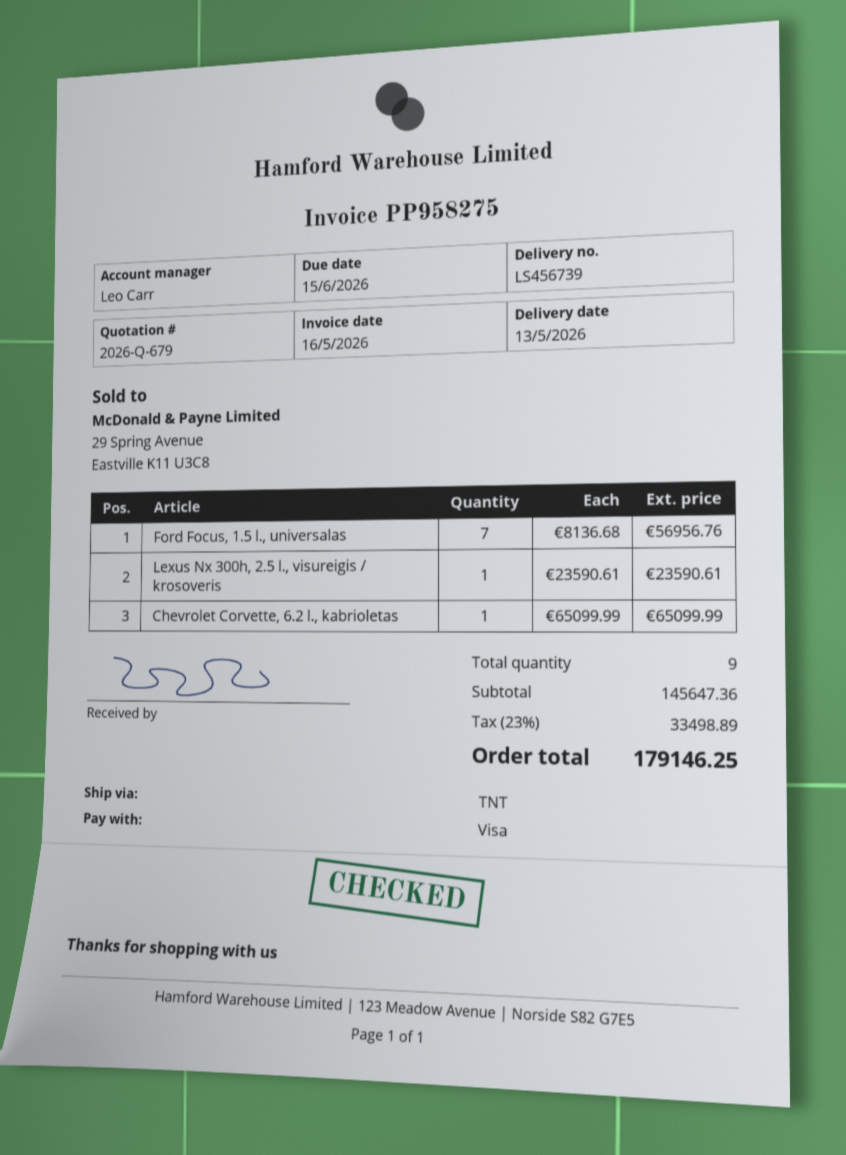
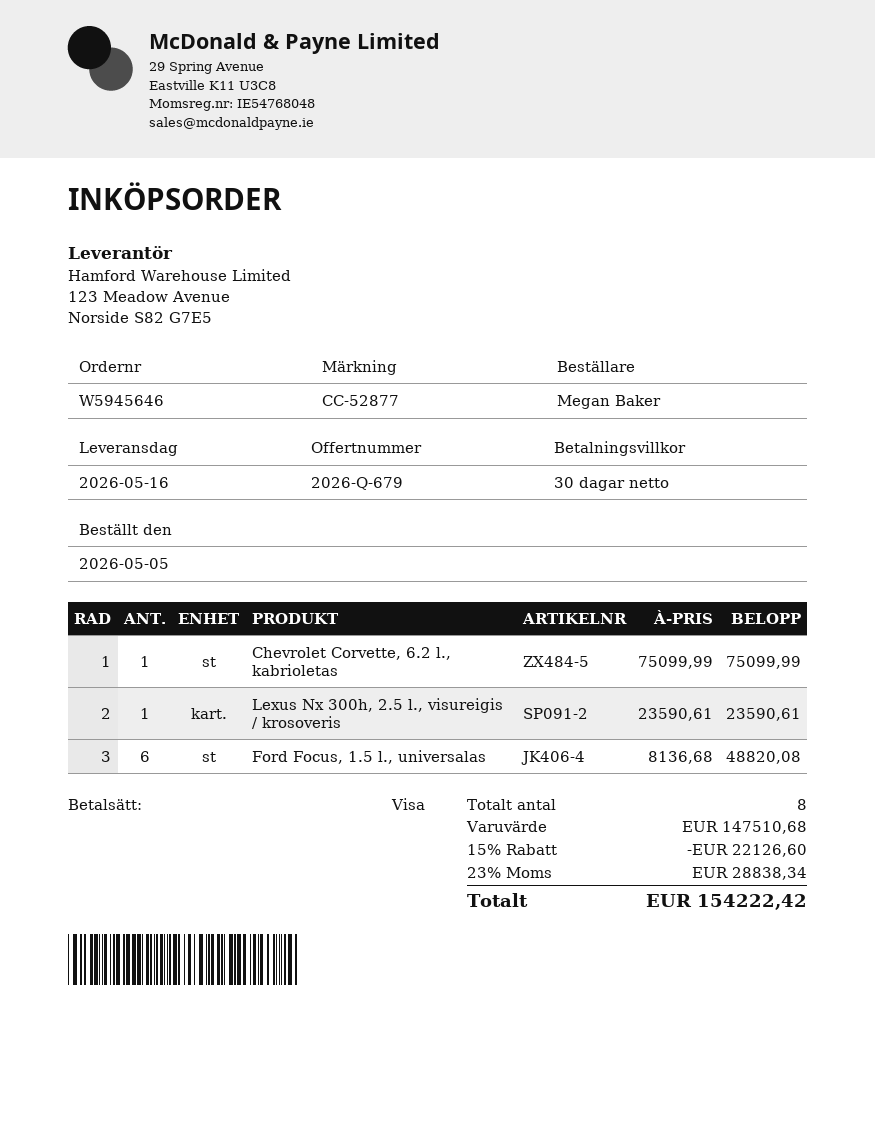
delivery date: 2026-05-13 -> 2026-05-16
Ford Focus, 1.5 l., universalas: 7 x 8136.68 = 56956.76 -> 6 x 8136.68 = 48820.08
Chevrolet Corvette, 6.2 l., kabrioletas: 1 x 65099.99 = 65099.99 -> 1 x 75099.99 = 75099.99
total quantity: 9 -> 8
subtotal: 145647.36 -> 147510.68
discount: none -> 15% = 22126.60
tax: 23% = 33498.89 -> 23% = 28838.34
total: 179146.25 -> 154222.42

